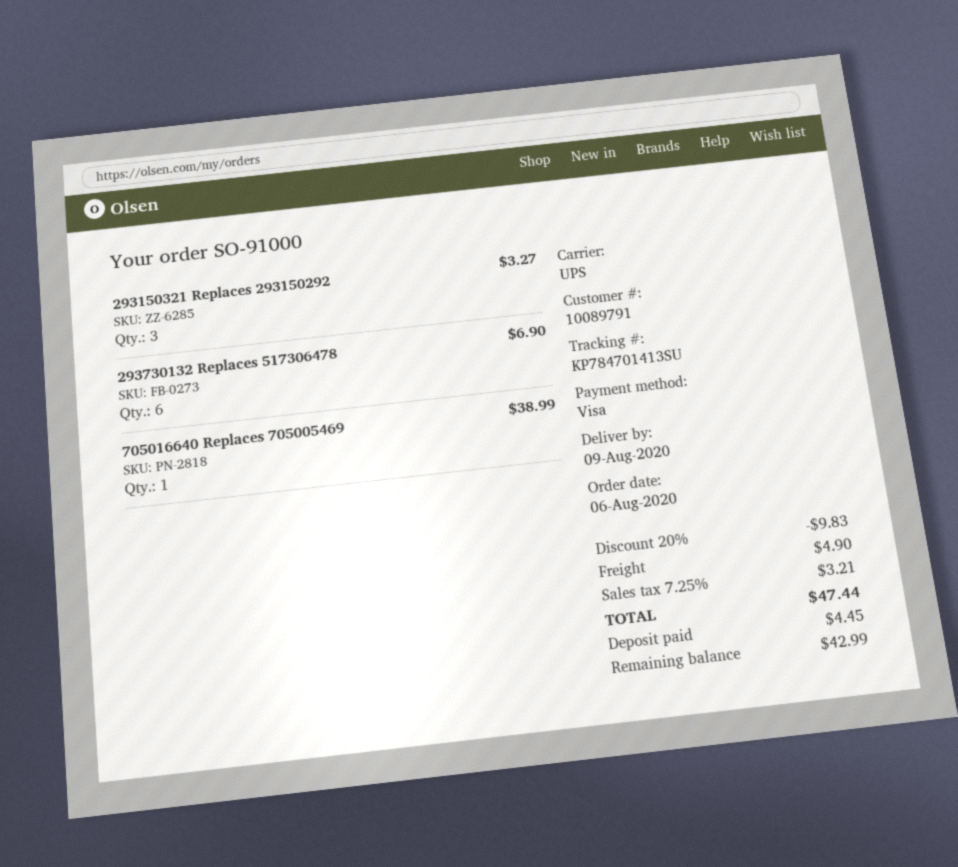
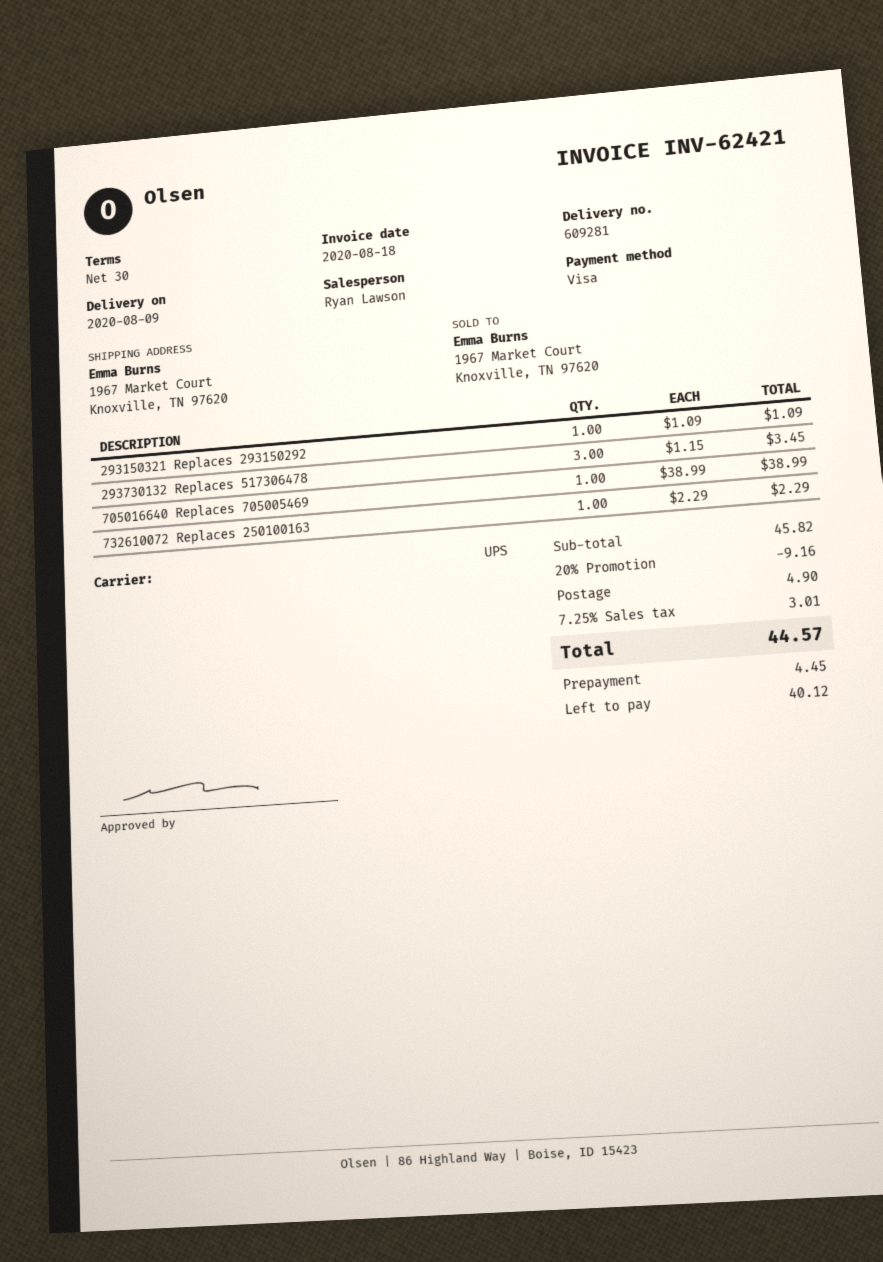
293150321 Replaces 293150292: 3 for 3.27 -> 1 for 1.09
293730132 Replaces 517306478: 6 for 6.90 -> 3 for 3.45
732610072 Replaces 250100163: none -> 1 for 2.29
discount: 20% = 9.83 -> 20% = 9.16
tax: 7.25% = 3.21 -> 7.25% = 3.01
total: 47.44 -> 44.57
balance: 42.99 -> 40.12

